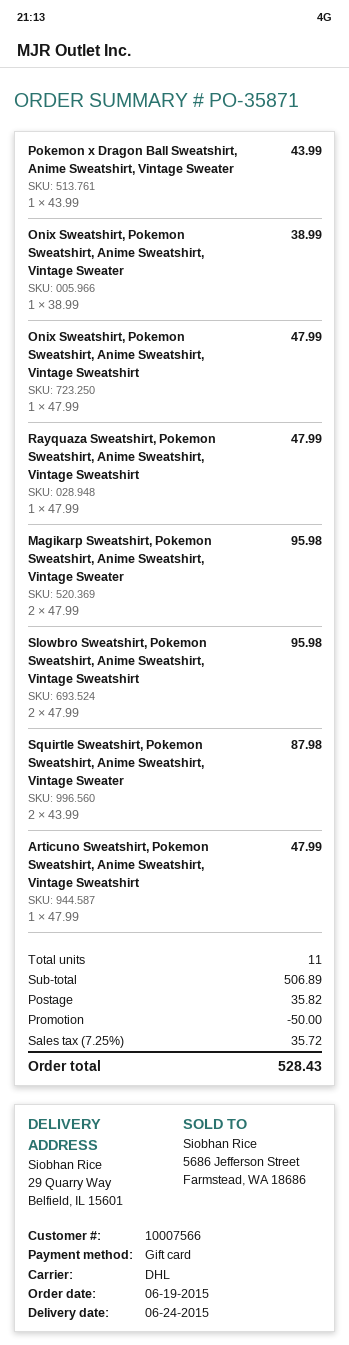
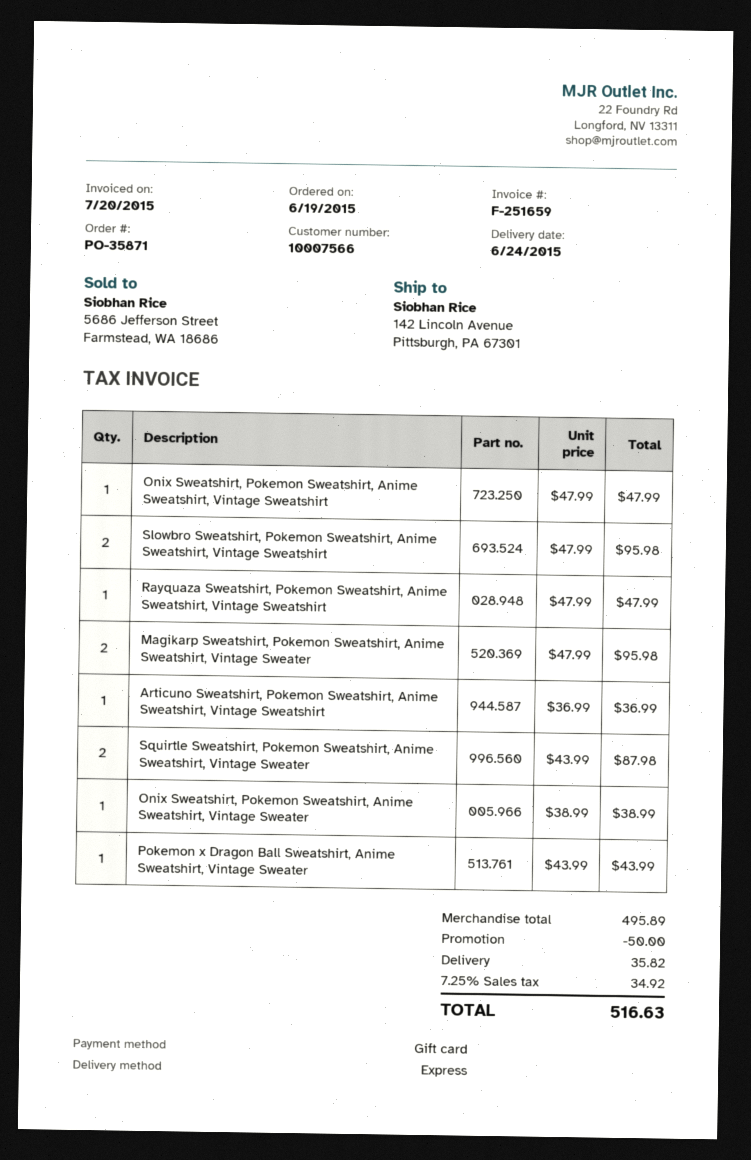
shipping method: DHL -> express
ship to: 29 Quarry Way, Belfield, IL 15601 -> 142 Lincoln Avenue, Pittsburgh, PA 67301
Articuno Sweatshirt, Pokemon Sweatshirt, Anime Sweatshirt, Vintage Sweatshirt: 1 x 47.99 = 47.99 -> 1 x 36.99 = 36.99
subtotal: 506.89 -> 495.89
tax: 7.25% = 35.72 -> 7.25% = 34.92
total: 528.43 -> 516.63

